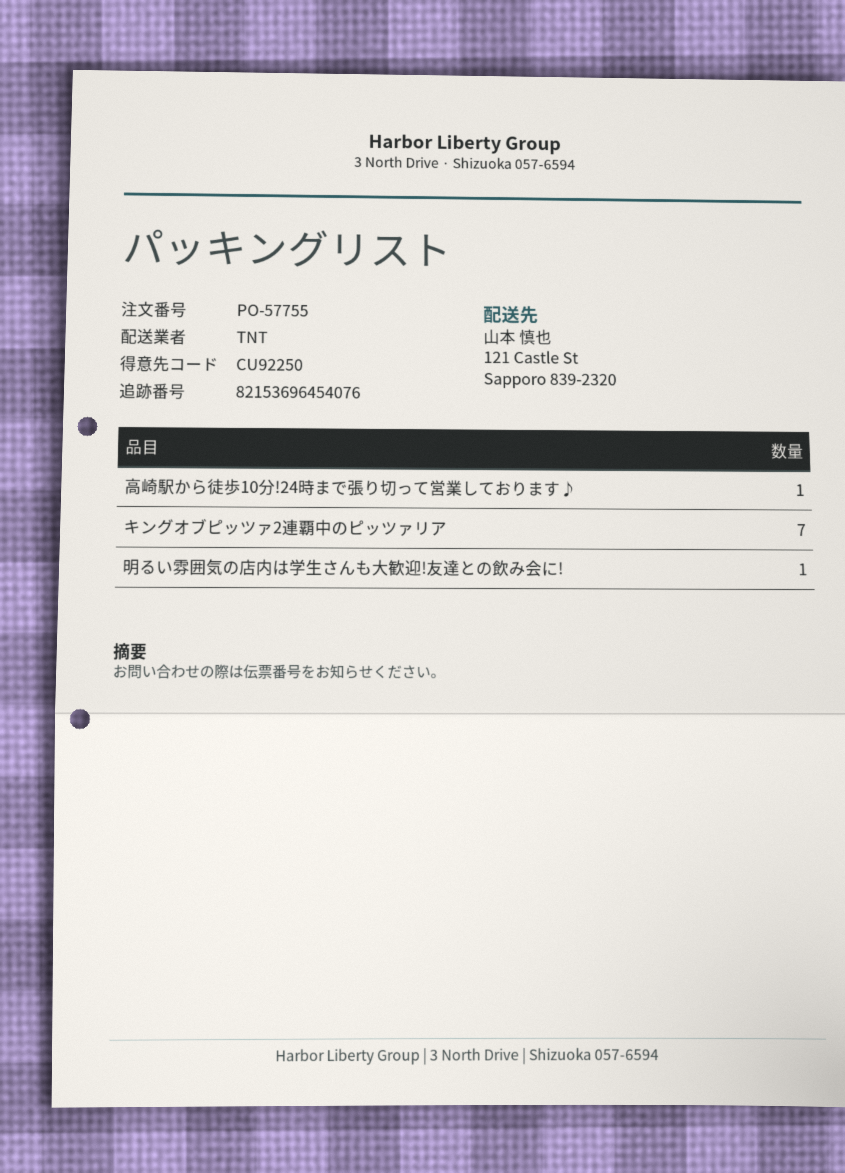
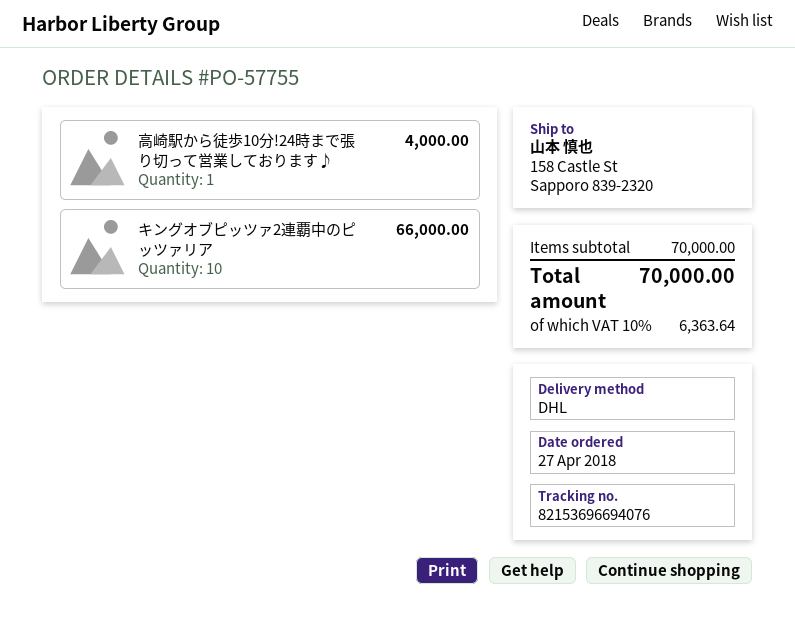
shipping method: TNT -> DHL
tracking number: 82153696454076 -> 82153696694076
ship to: 121 Castle St, Sapporo 839-2320 -> 158 Castle St, Sapporo 839-2320
キングオブピッツァ2連覇中のピッツァリア: 7 -> 10
明るい雰囲気の店内は学生さんも大歓迎!友達との飲み会に!: 1 -> none

